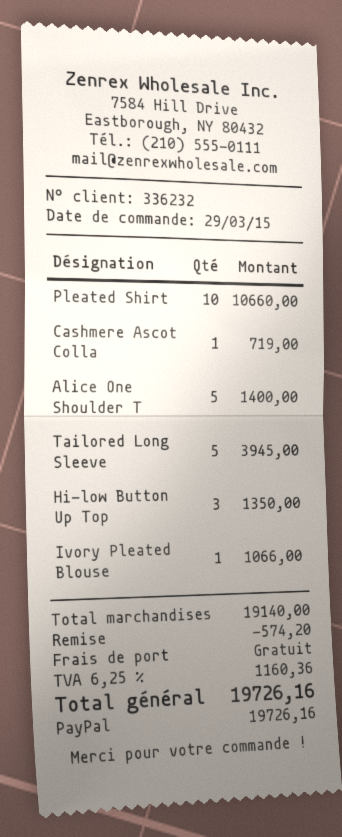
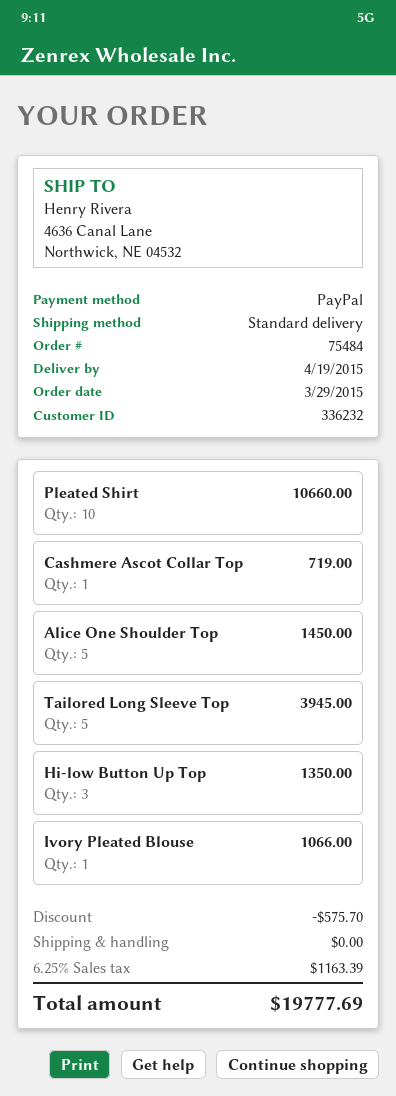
Alice One Shoulder T: 5 for 1400.00 -> 5 for 1450.00
discount: 574.20 -> 575.70
tax: 6.25% = 1160.36 -> 6.25% = 1163.39
total: 19726.16 -> 19777.69

